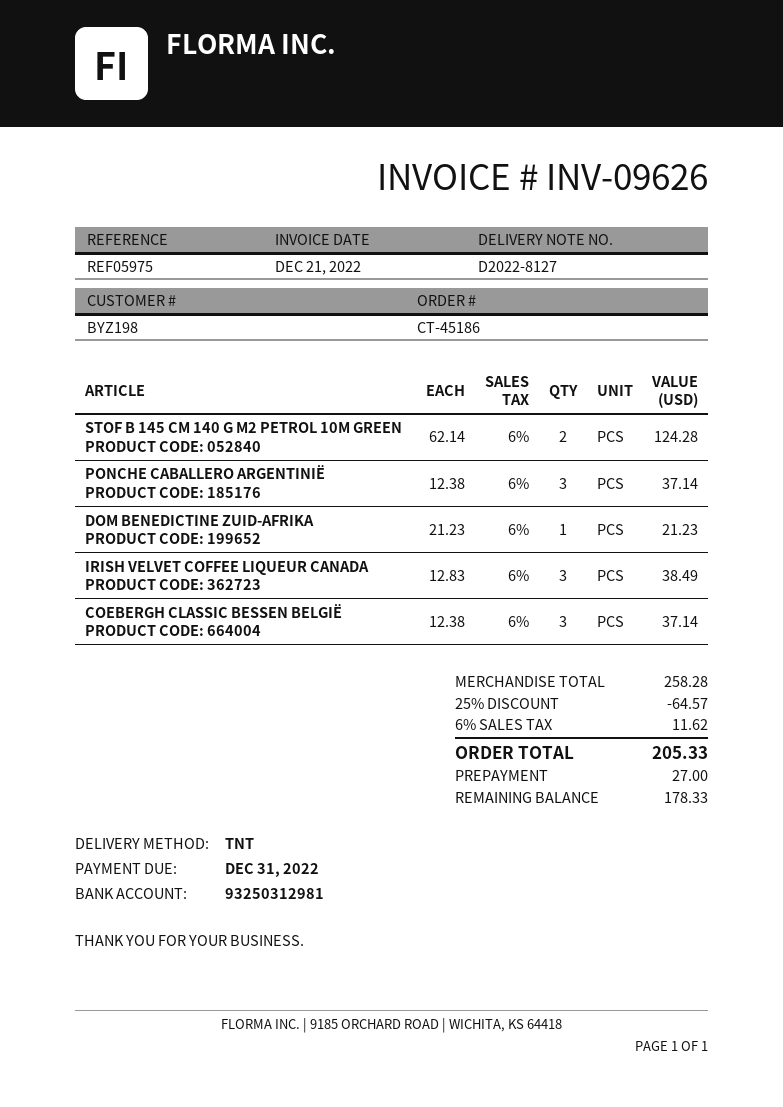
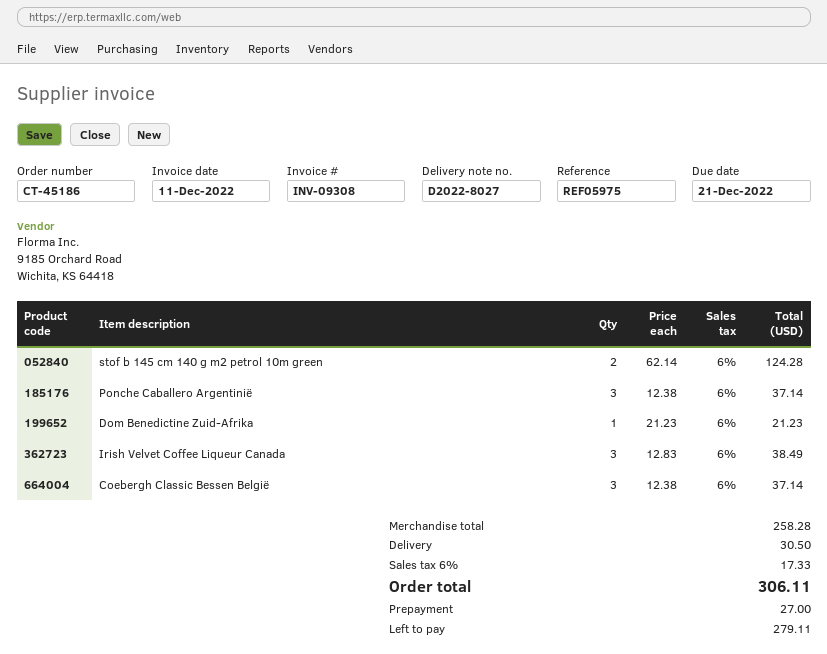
delivery note number: D2022-8127 -> D2022-8027
invoice number: INV-09626 -> INV-09308
invoice date: 2022-12-21 -> 2022-12-11
due date: 2022-12-31 -> 2022-12-21
discount: 25% = 64.57 -> none
shipping: none -> 30.50
tax: 6% = 11.62 -> 6% = 17.33
total: 205.33 -> 306.11
balance: 178.33 -> 279.11

